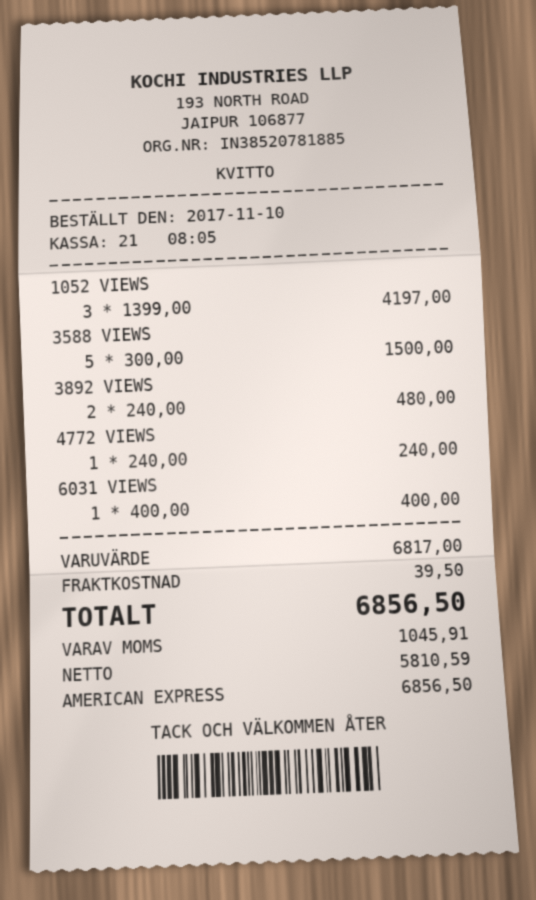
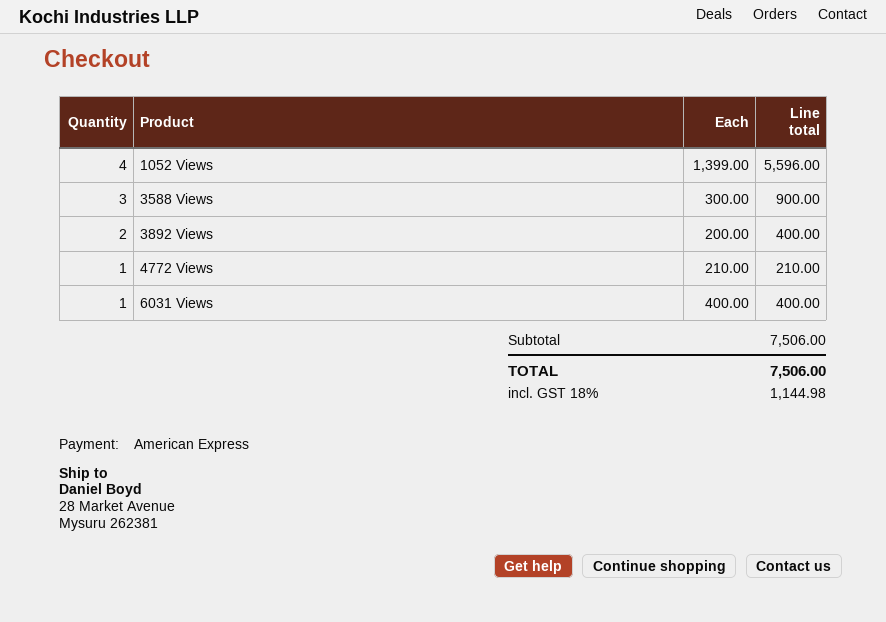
1052 VIEWS: 3 x 1399.00 = 4197.00 -> 4 x 1399.00 = 5596.00
3588 VIEWS: 5 x 300.00 = 1500.00 -> 3 x 300.00 = 900.00
3892 VIEWS: 2 x 240.00 = 480.00 -> 2 x 200.00 = 400.00
4772 VIEWS: 1 x 240.00 = 240.00 -> 1 x 210.00 = 210.00
subtotal: 6817.00 -> 7506.00
shipping: 39.50 -> none
tax: 1045.91 -> 1144.98
total: 6856.50 -> 7506.00

